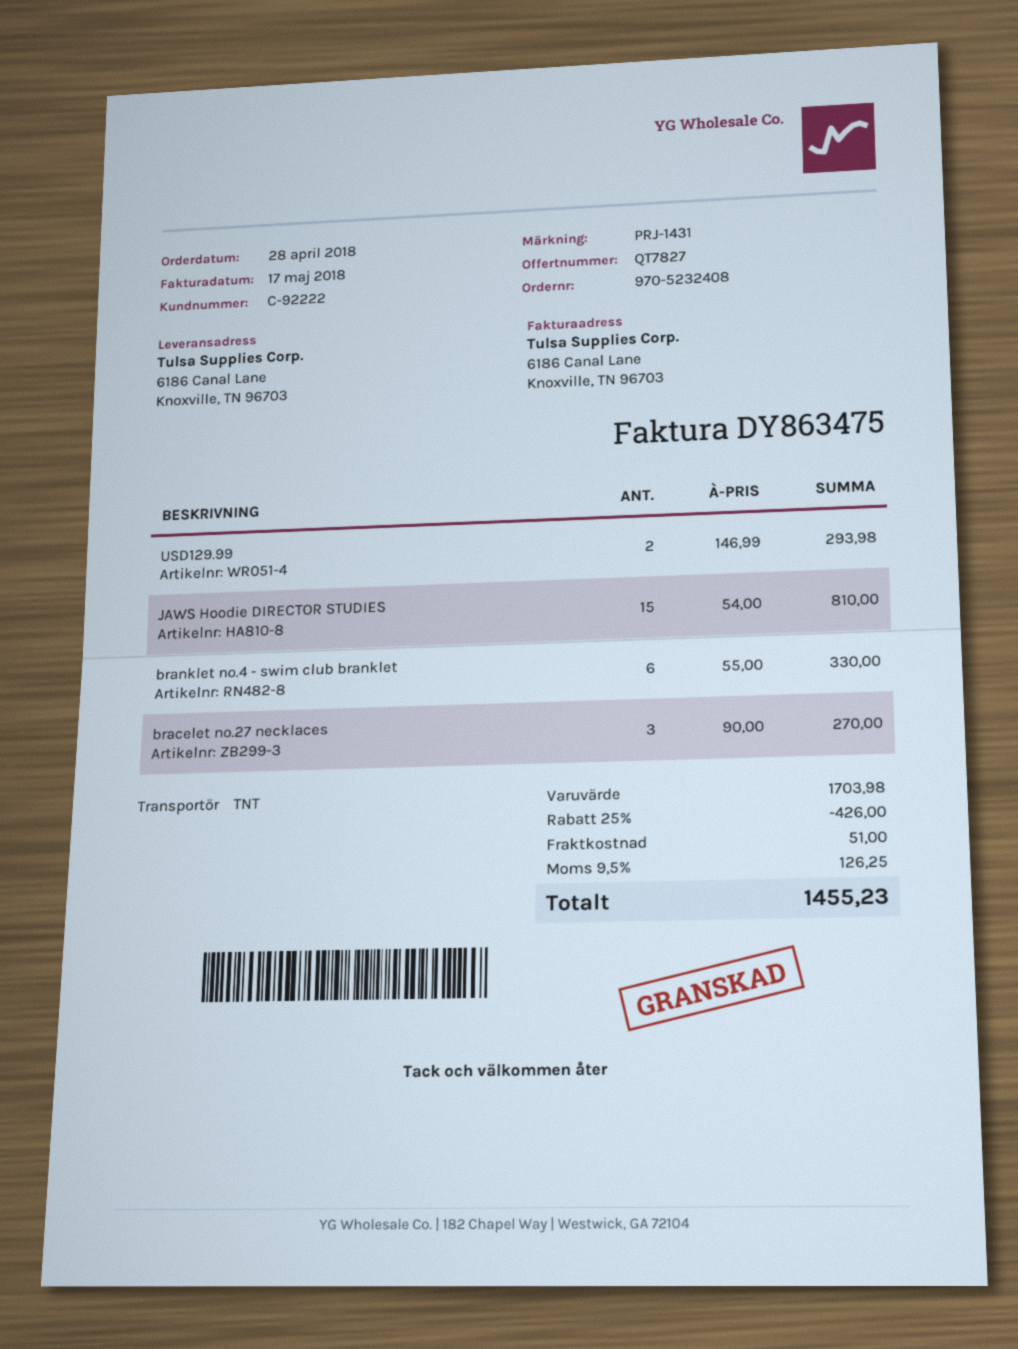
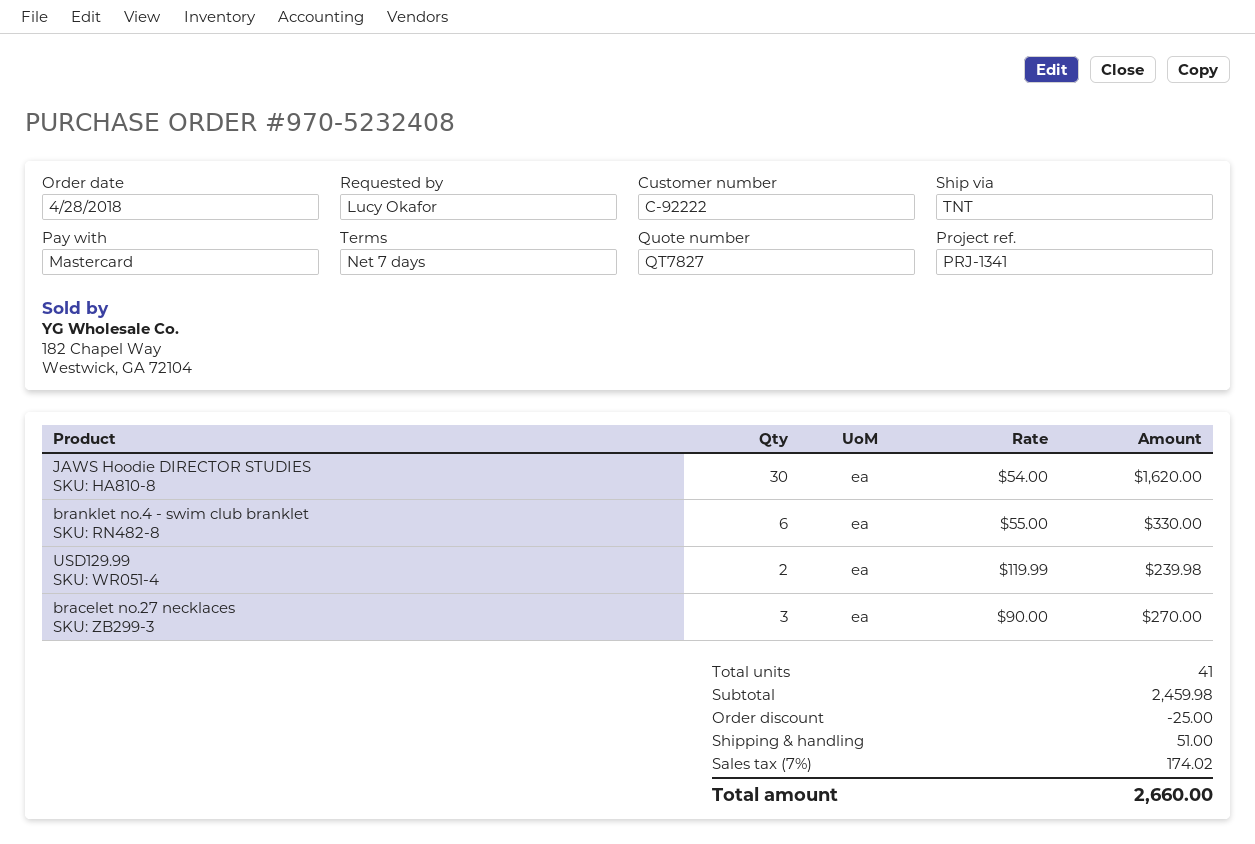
reference: PRJ-1431 -> PRJ-1341
USD129.99: 2 x 146.99 = 293.98 -> 2 x 119.99 = 239.98
JAWS Hoodie DIRECTOR STUDIES: 15 x 54.00 = 810.00 -> 30 x 54.00 = 1620.00
subtotal: 1703.98 -> 2459.98
discount: 426.00 -> 25.00
tax: 9.5% = 126.25 -> 7% = 174.02
total: 1455.23 -> 2660.00

